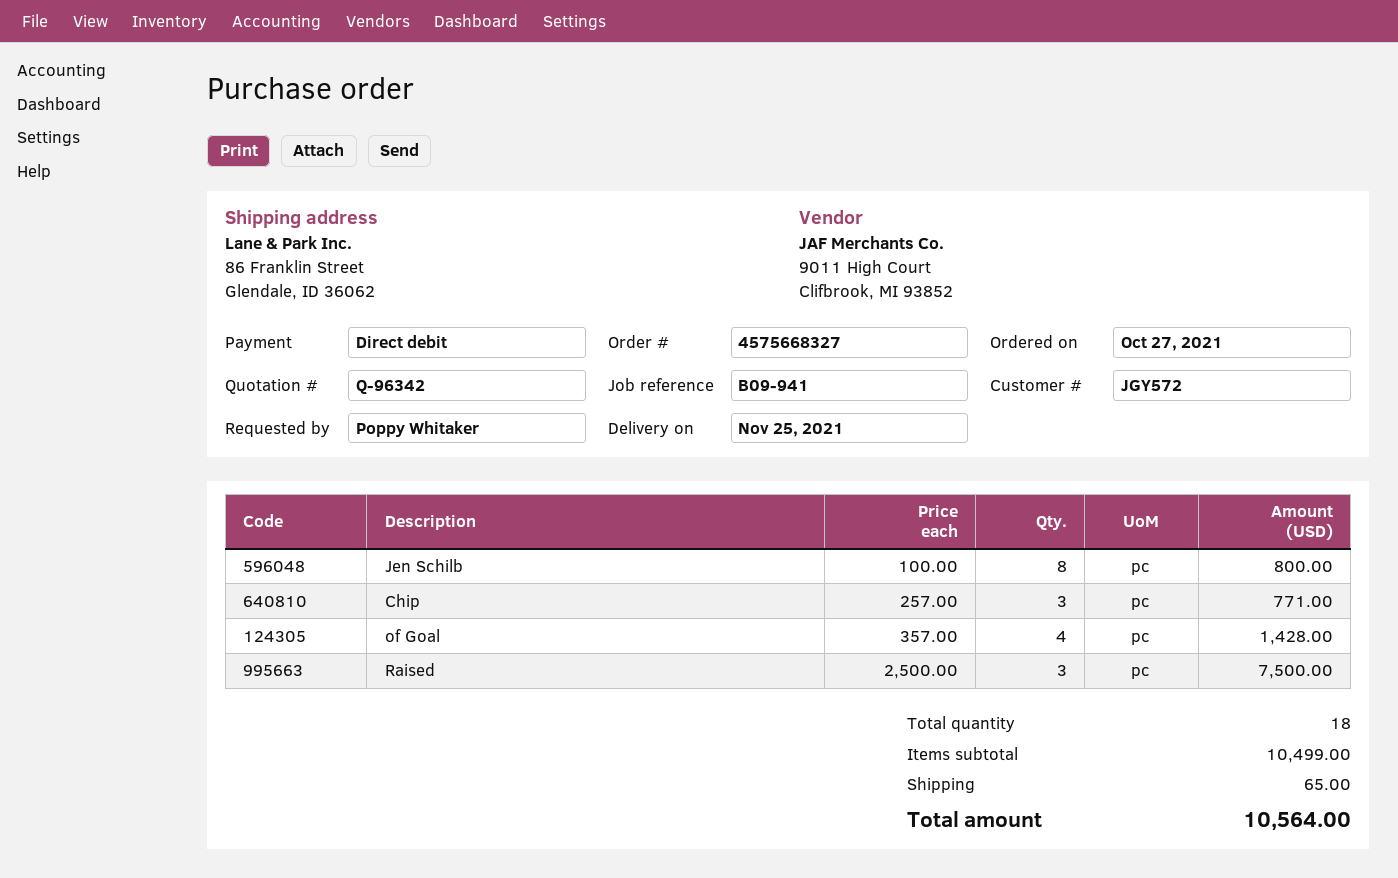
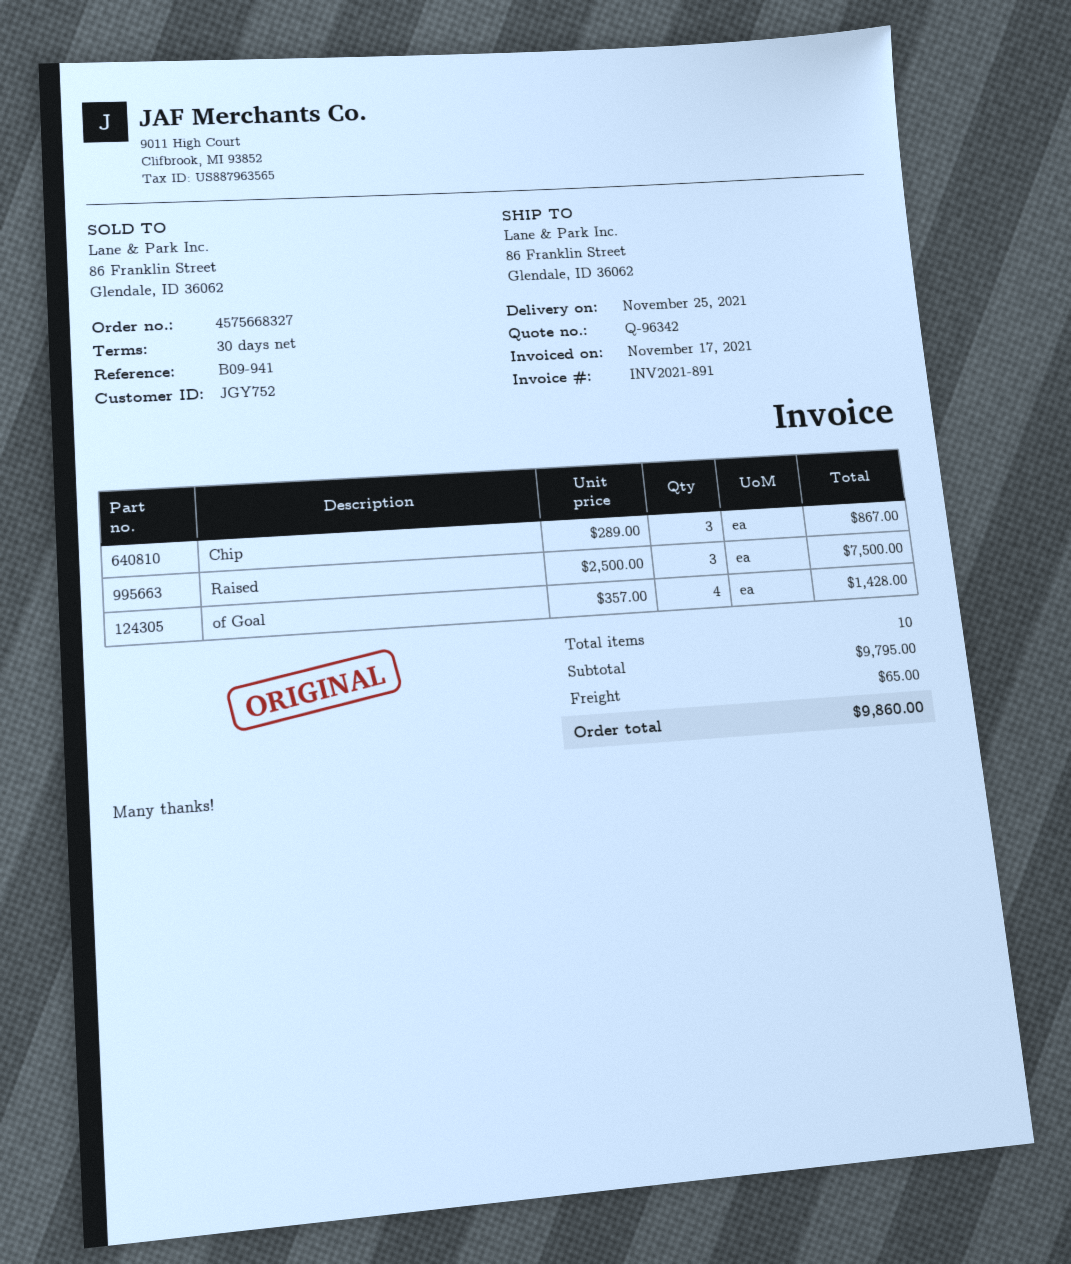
customer number: JGY572 -> JGY752
Jen Schilb: 8 x 100.00 = 800.00 -> none
Chip: 3 x 257.00 = 771.00 -> 3 x 289.00 = 867.00
total quantity: 18 -> 10
subtotal: 10499.00 -> 9795.00
total: 10564.00 -> 9860.00

